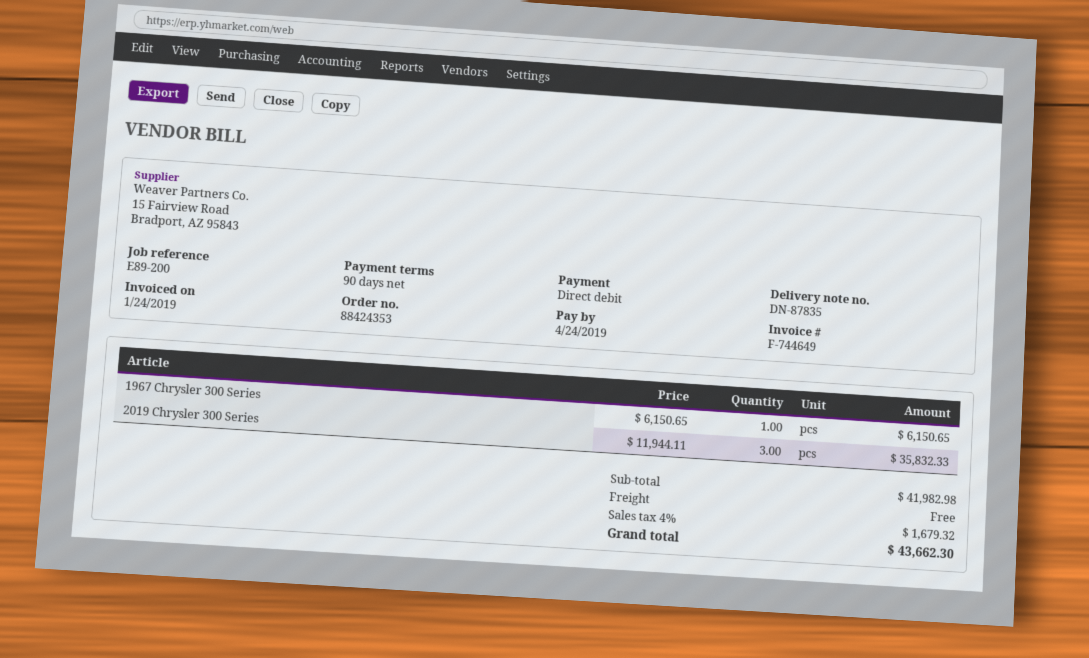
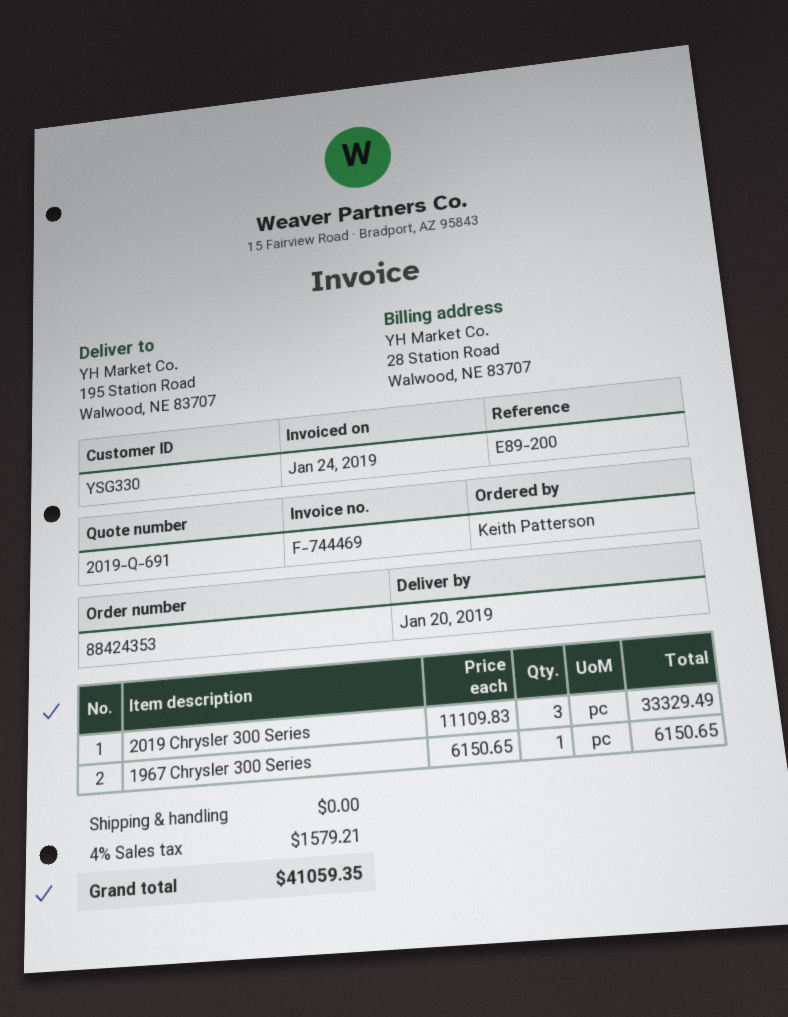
invoice number: F-744649 -> F-744469
2019 Chrysler 300 Series: 3 x 11944.11 = 35832.33 -> 3 x 11109.83 = 33329.49
tax: 4% = 1679.32 -> 4% = 1579.21
total: 43662.30 -> 41059.35

